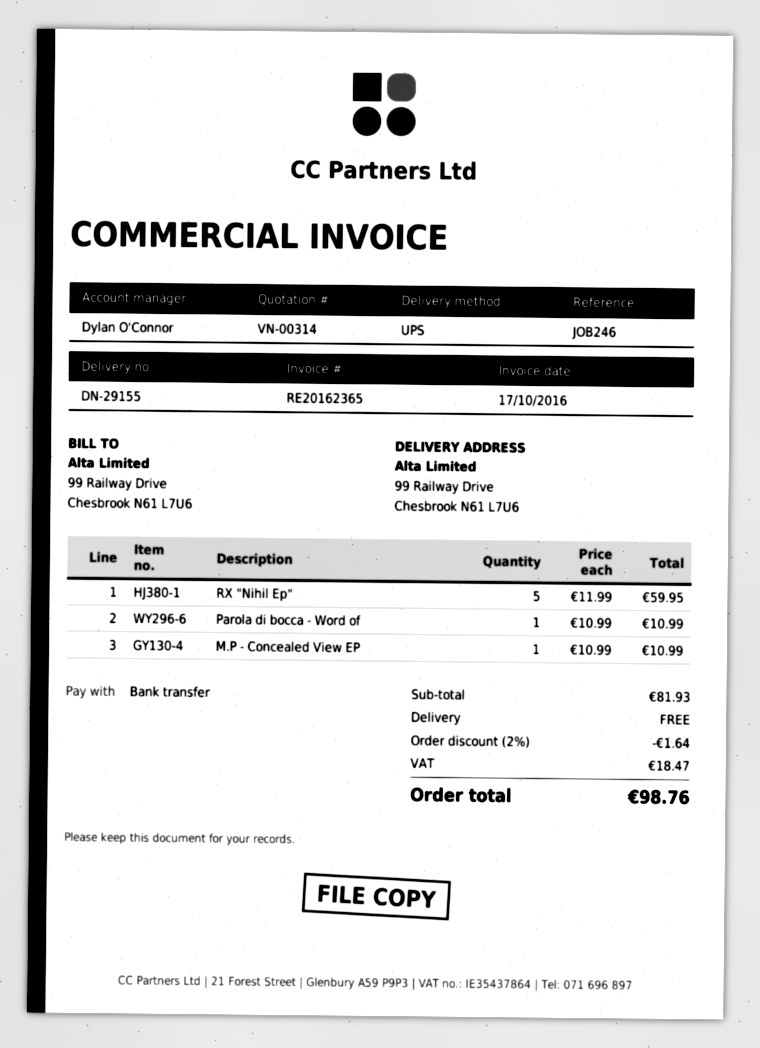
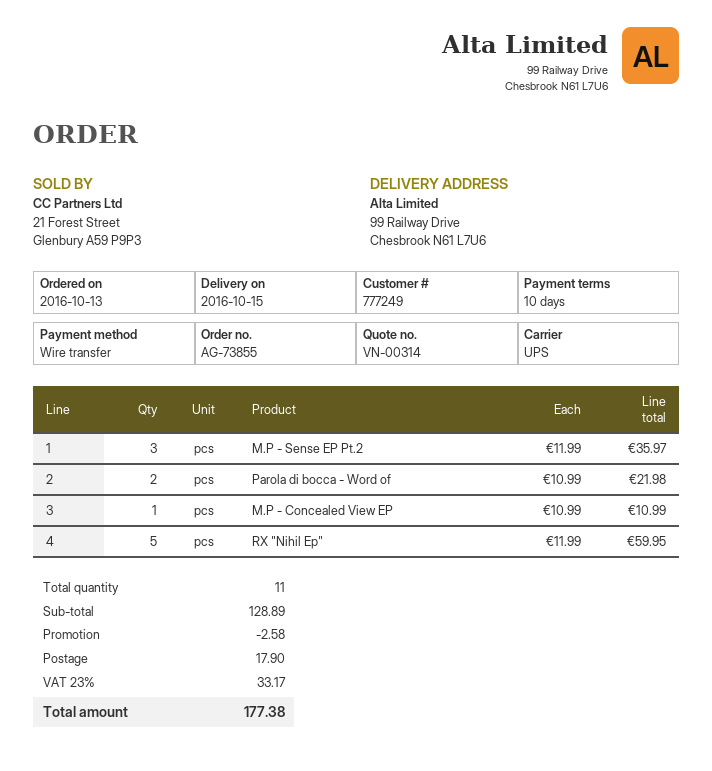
Parola di bocca - Word of: 1 x 10.99 = 10.99 -> 2 x 10.99 = 21.98
M.P - Sense EP Pt.2: none -> 3 x 11.99 = 35.97
subtotal: 81.93 -> 128.89
discount: 1.64 -> 2.58
shipping: 0.00 -> 17.90
tax: 18.47 -> 33.17
total: 98.76 -> 177.38

